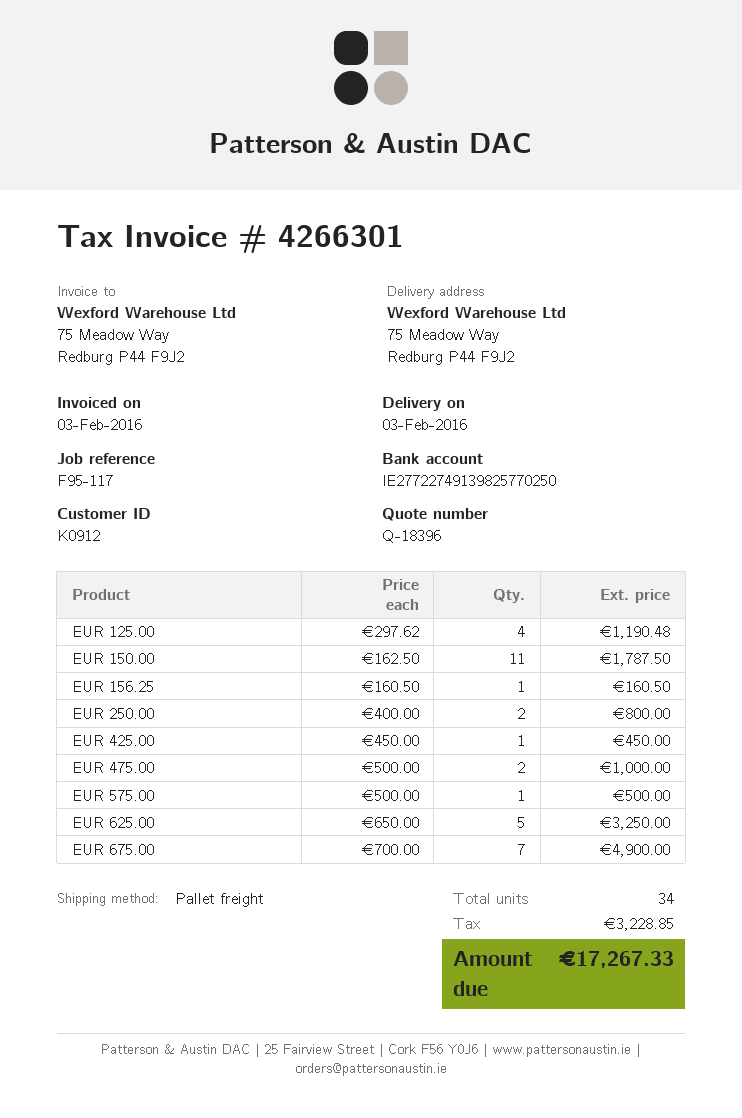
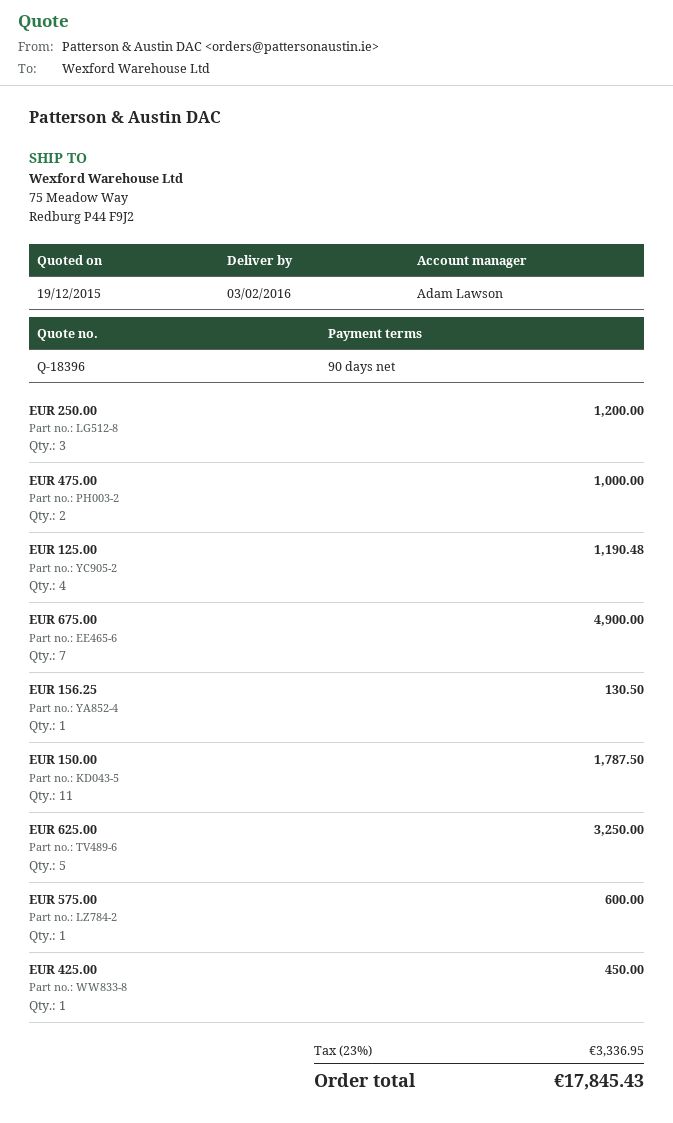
EUR 156.25: 1 for 160.50 -> 1 for 130.50
EUR 250.00: 2 for 800.00 -> 3 for 1200.00
EUR 575.00: 1 for 500.00 -> 1 for 600.00
tax: 3228.85 -> 3336.95
total: 17267.33 -> 17845.43

